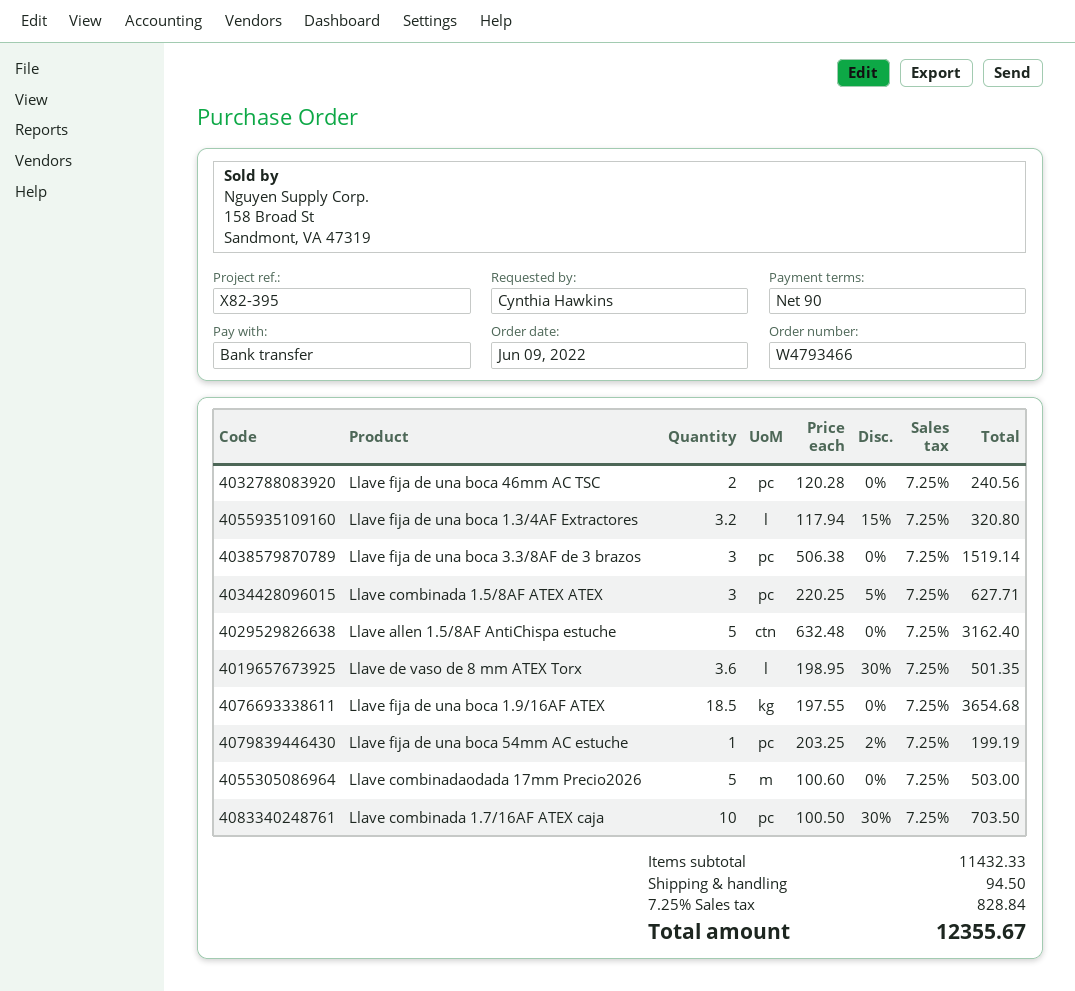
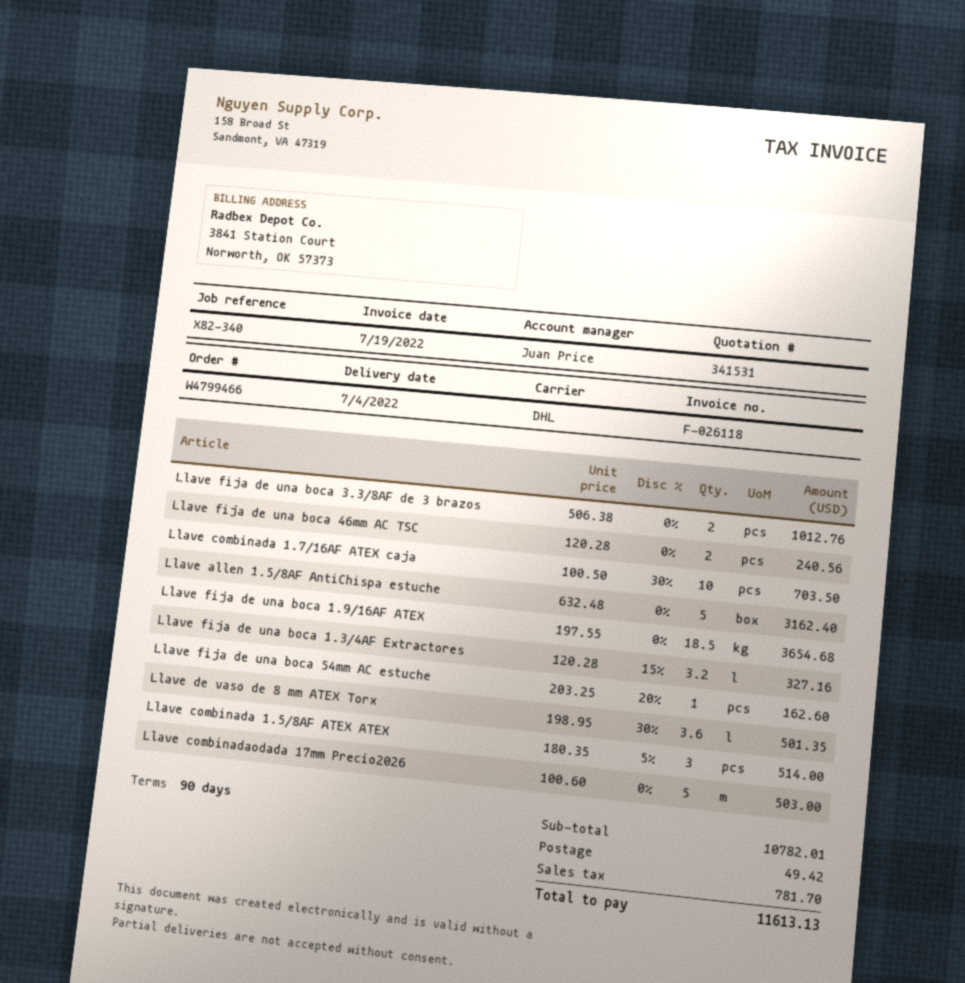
order number: W4793466 -> W4799466
reference: X82-395 -> X82-340
Llave fija de una boca 1.3/4AF Extractores: 3.2 x 117.94 - 15% = 320.80 -> 3.2 x 120.28 - 15% = 327.16
Llave fija de una boca 3.3/8AF de 3 brazos: 3 x 506.38 = 1519.14 -> 2 x 506.38 = 1012.76
Llave combinada 1.5/8AF ATEX ATEX: 3 x 220.25 - 5% = 627.71 -> 3 x 180.35 - 5% = 514.00
Llave fija de una boca 54mm AC estuche: 1 x 203.25 - 2% = 199.19 -> 1 x 203.25 - 20% = 162.60
subtotal: 11432.33 -> 10782.01
shipping: 94.50 -> 49.42
tax: 828.84 -> 781.70
total: 12355.67 -> 11613.13

